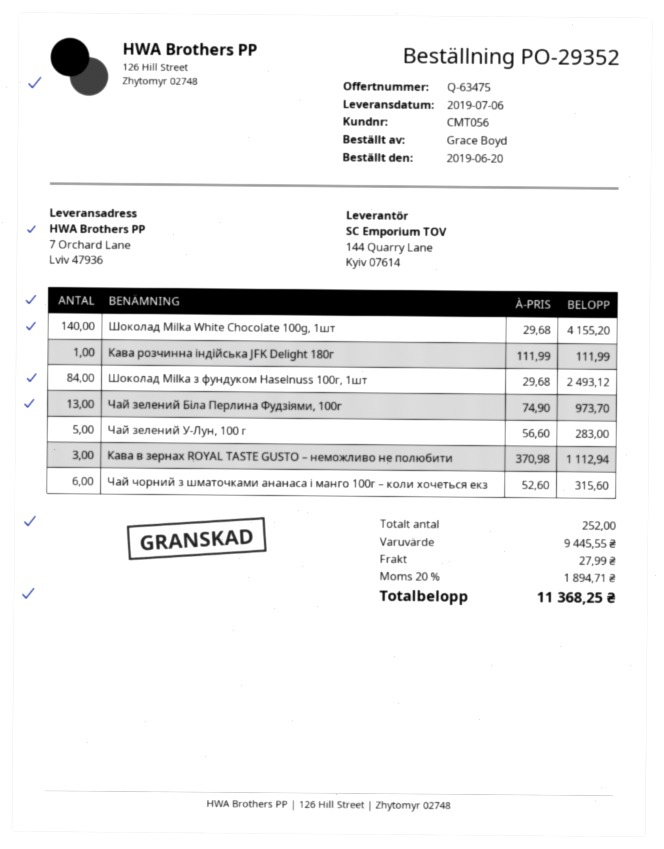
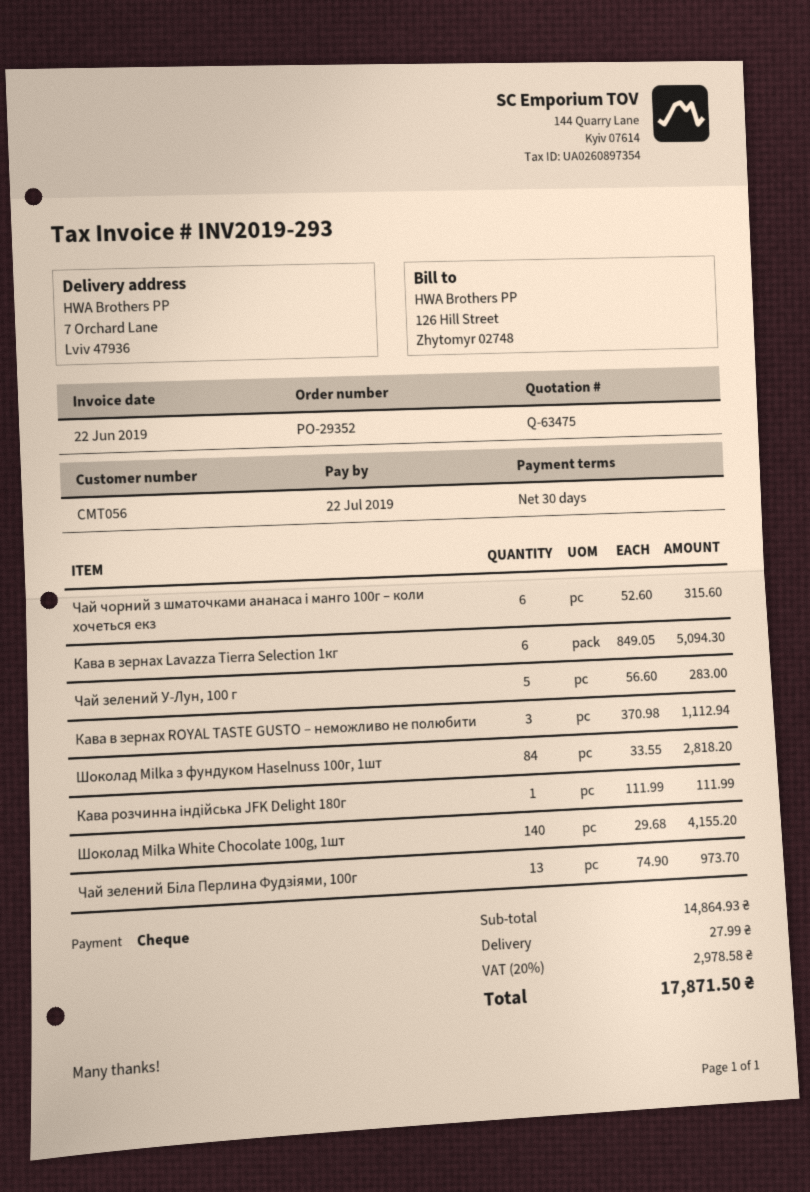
Шоколад Milka з фундуком Haselnuss 100г, 1шт: 84 x 29.68 = 2493.12 -> 84 x 33.55 = 2818.20
Кава в зернах Lavazza Tierra Selection 1кг: none -> 6 x 849.05 = 5094.30
subtotal: 9445.55 -> 14864.93
tax: 20% = 1894.71 -> 20% = 2978.58
total: 11368.25 -> 17871.50

